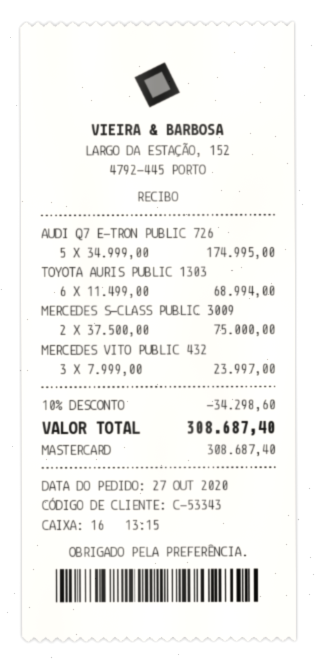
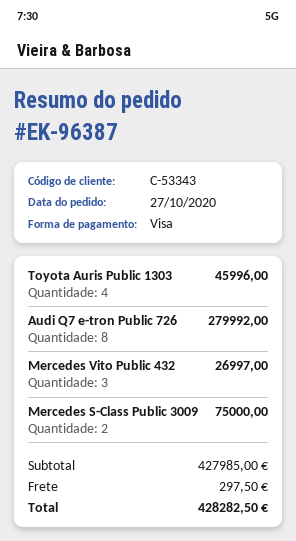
payment method: Mastercard -> Visa
AUDI Q7 E-TRON PUBLIC 726: 5 for 174995.00 -> 8 for 279992.00
TOYOTA AURIS PUBLIC 1303: 6 for 68994.00 -> 4 for 45996.00
MERCEDES VITO PUBLIC 432: 3 for 23997.00 -> 3 for 26997.00
discount: 10% = 34298.60 -> none
shipping: none -> 297.50
total: 308687.40 -> 428282.50

